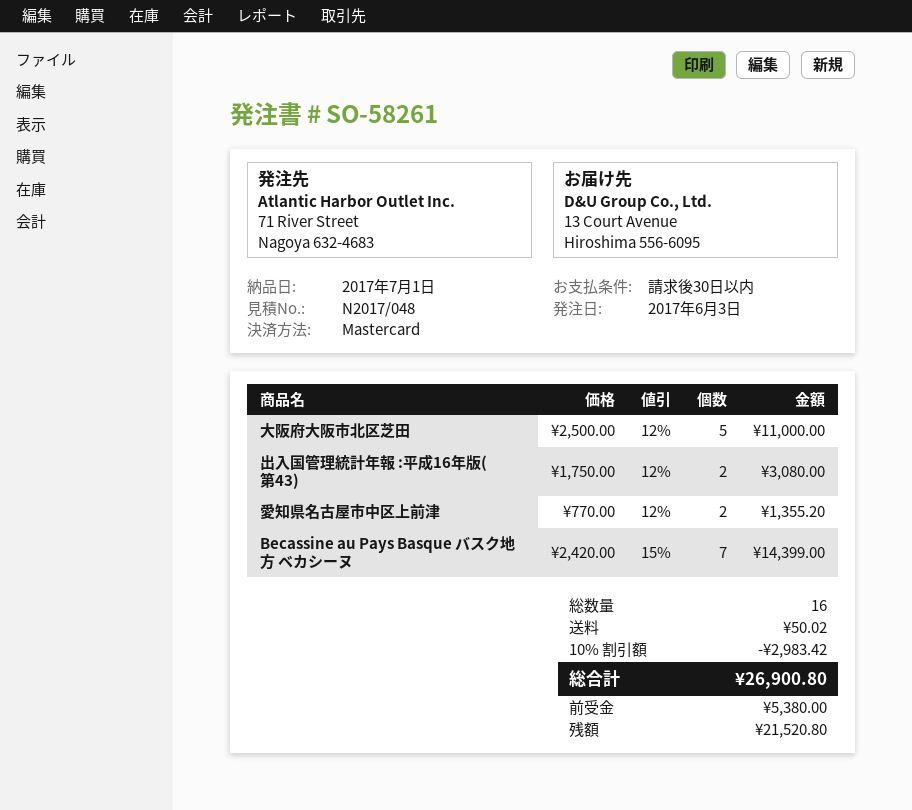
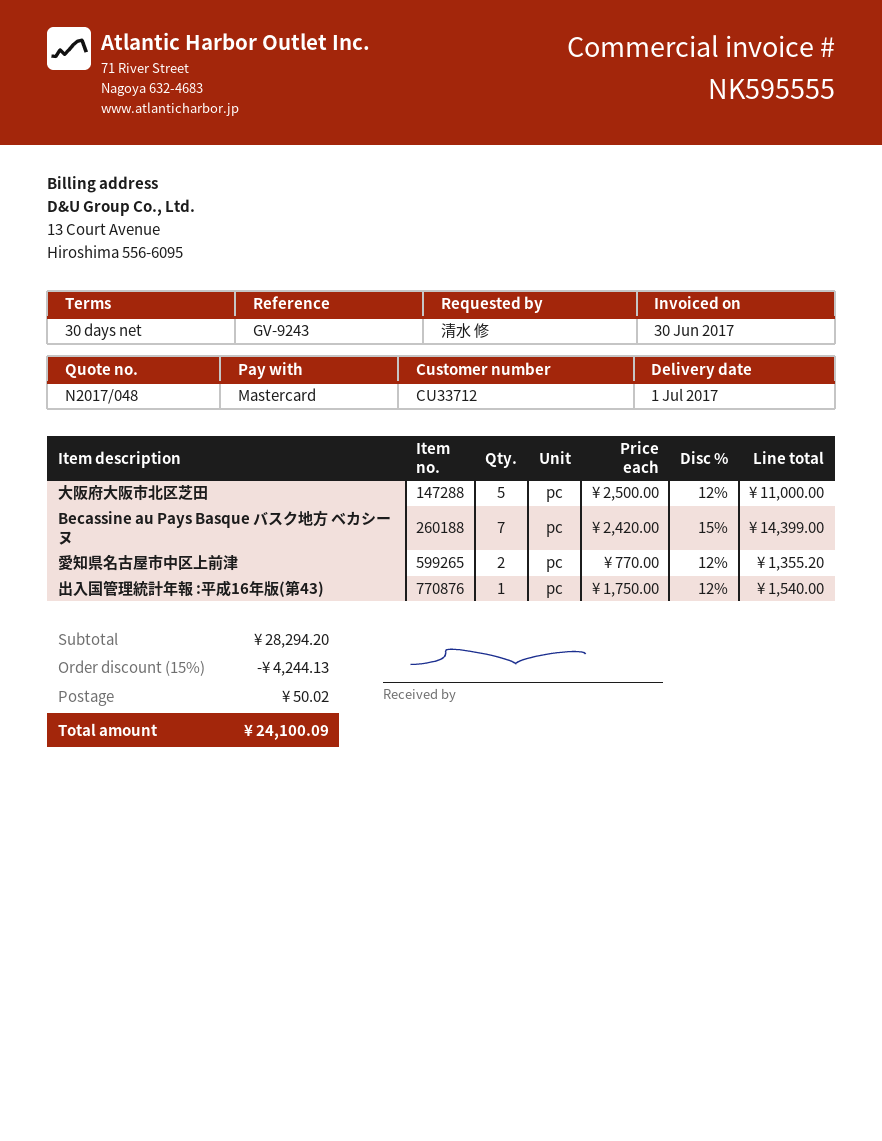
出入国管理統計年報 :平成16年版(第43): 2 x 1750.00 - 12% = 3080.00 -> 1 x 1750.00 - 12% = 1540.00
discount: 10% = 2983.42 -> 15% = 4244.13
total: 26900.80 -> 24100.09

